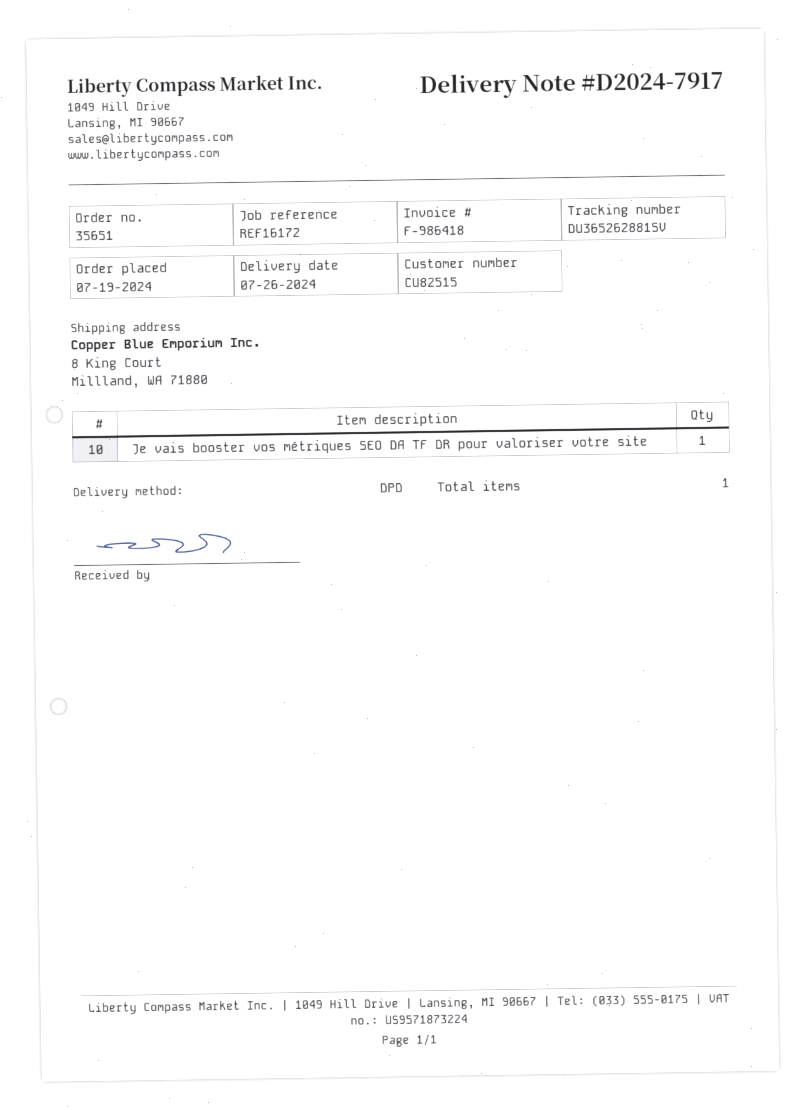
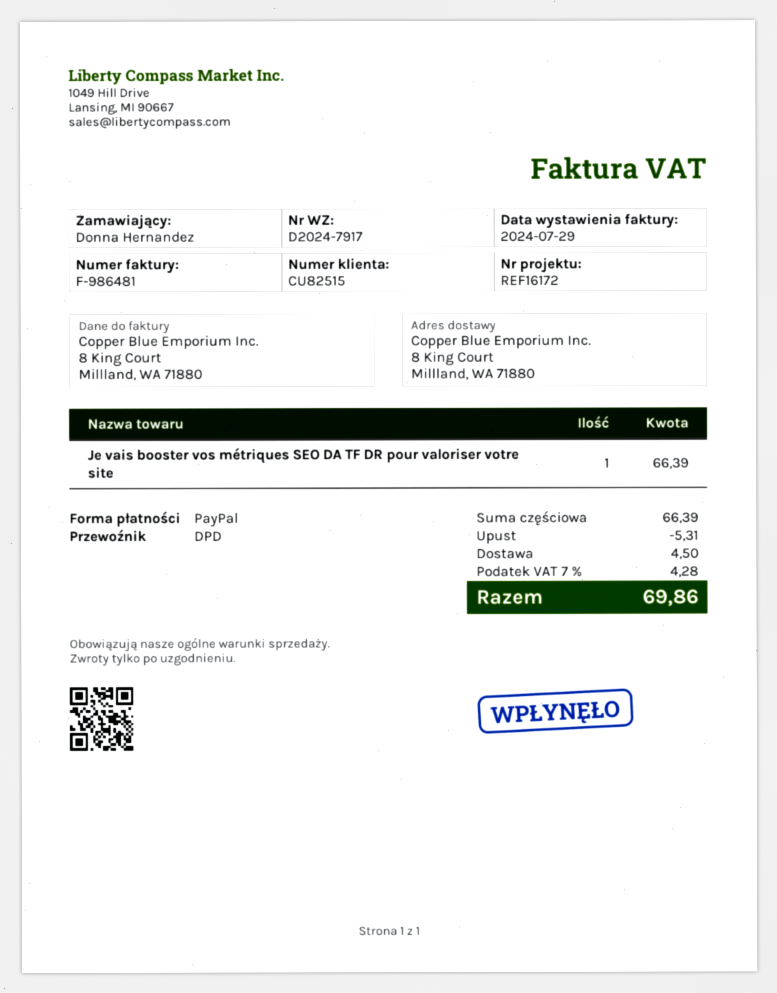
invoice number: F-986418 -> F-986481

